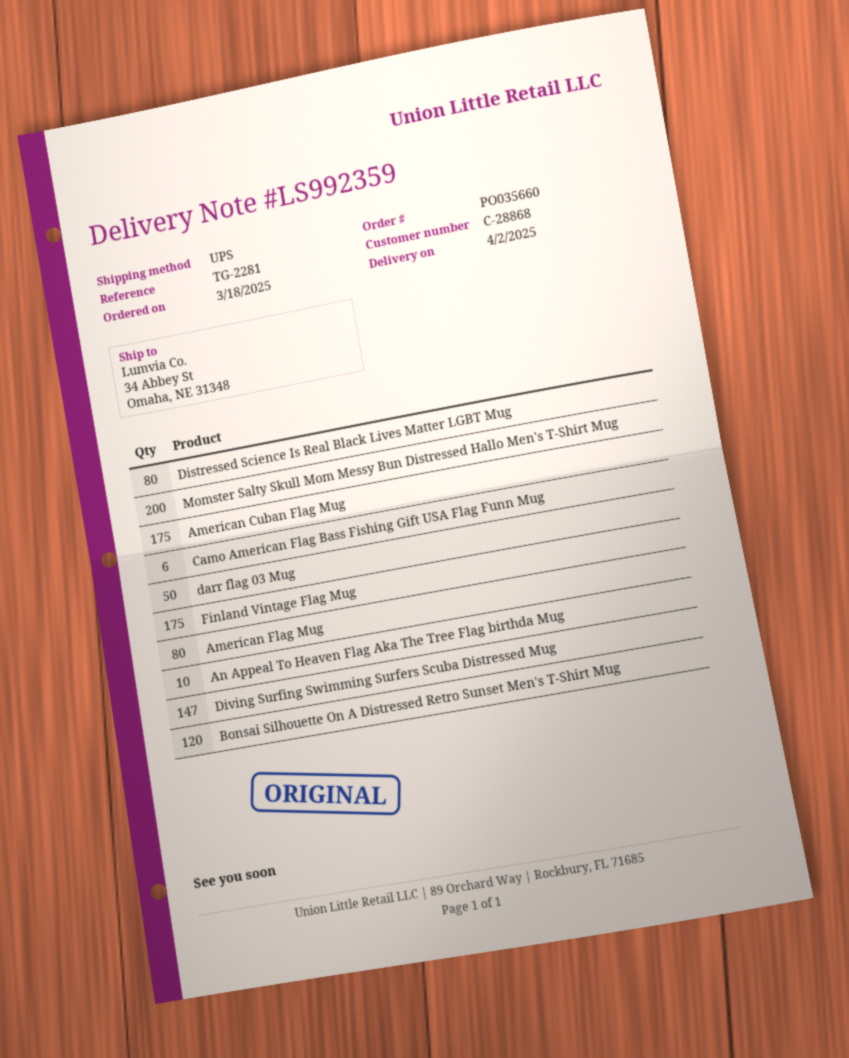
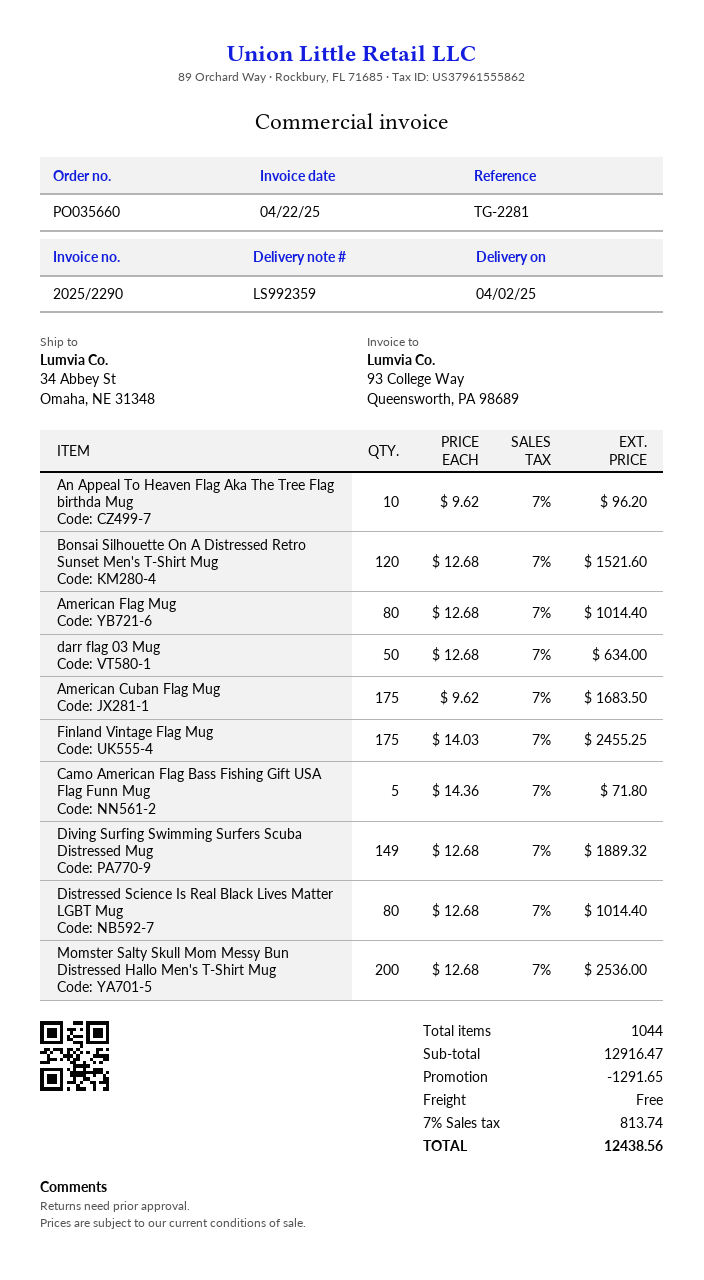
Camo American Flag Bass Fishing Gift USA Flag Funn Mug: 6 -> 5
Diving Surfing Swimming Surfers Scuba Distressed Mug: 147 -> 149

